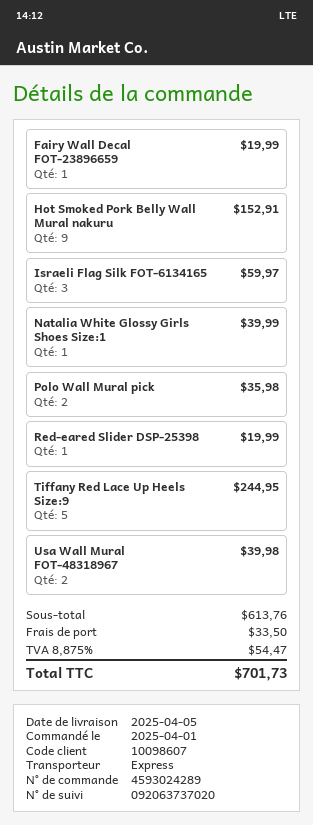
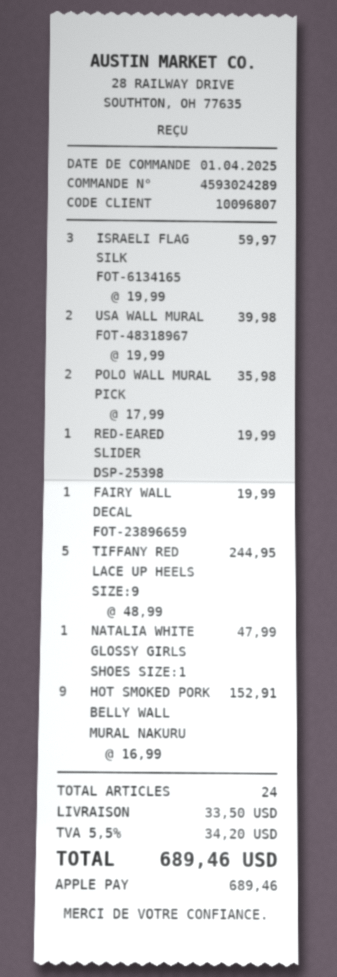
customer number: 10098607 -> 10096807
Natalia White Glossy Girls Shoes Size:1: 1 for 39.99 -> 1 for 47.99
tax: 8.875% = 54.47 -> 5.5% = 34.20
total: 701.73 -> 689.46

